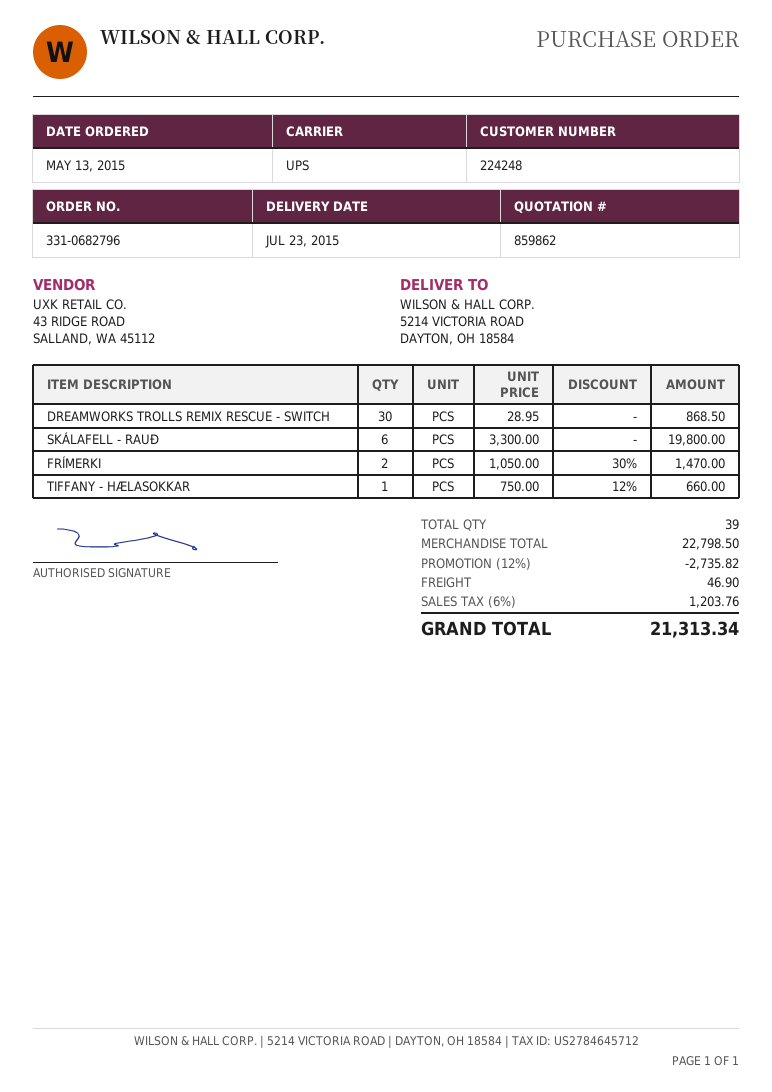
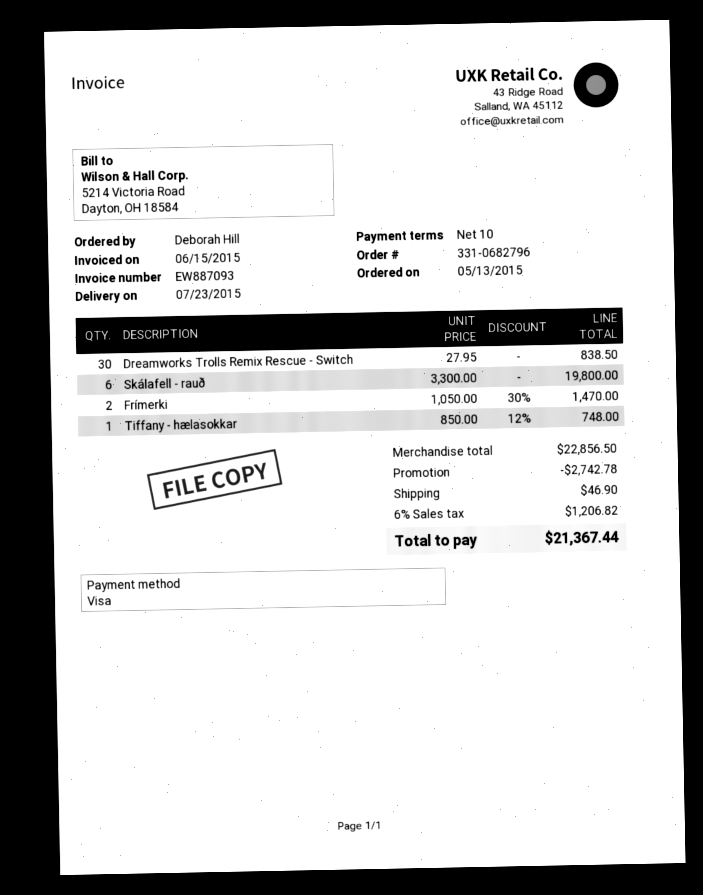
DREAMWORKS TROLLS REMIX RESCUE - SWITCH: 30 x 28.95 = 868.50 -> 30 x 27.95 = 838.50
TIFFANY - HÆLASOKKAR: 1 x 750.00 - 12% = 660.00 -> 1 x 850.00 - 12% = 748.00
subtotal: 22798.50 -> 22856.50
discount: 2735.82 -> 2742.78
tax: 6% = 1203.76 -> 6% = 1206.82
total: 21313.34 -> 21367.44

